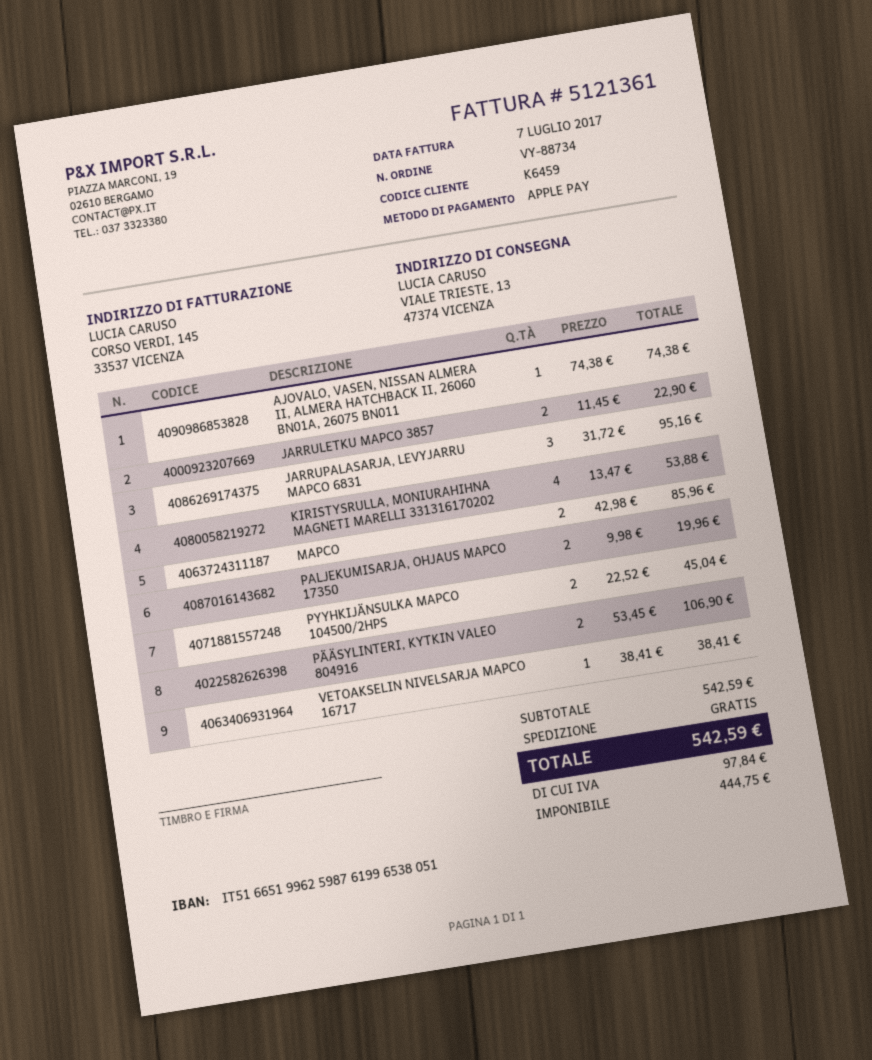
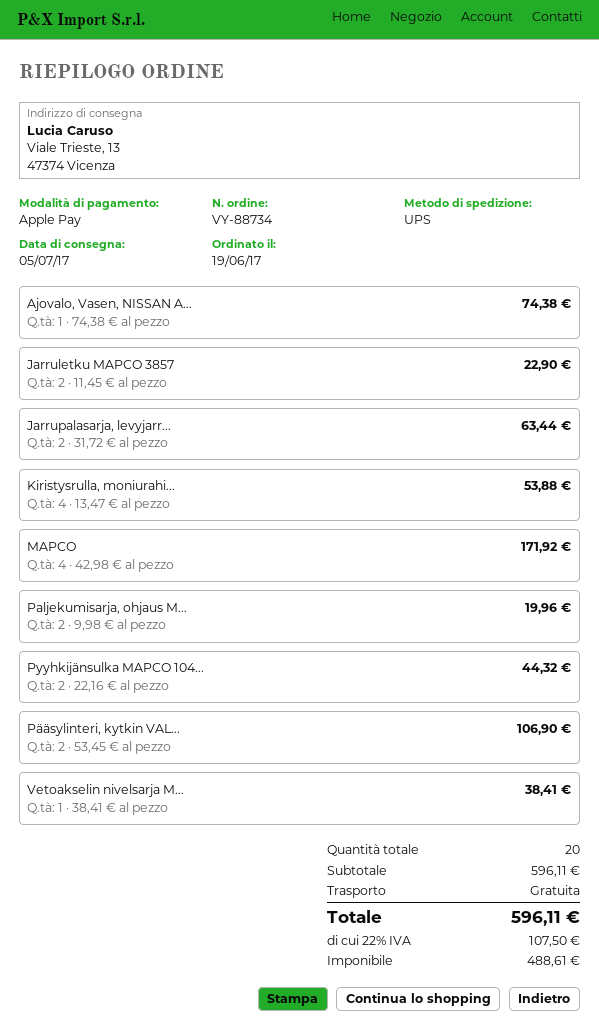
JARRUPALASARJA, LEVYJARRU MAPCO 6831: 3 x 31.72 = 95.16 -> 2 x 31.72 = 63.44
MAPCO: 2 x 42.98 = 85.96 -> 4 x 42.98 = 171.92
PYYHKIJÄNSULKA MAPCO 104500/2HPS: 2 x 22.52 = 45.04 -> 2 x 22.16 = 44.32
subtotal: 542.59 -> 596.11
net: 444.75 -> 488.61
tax: 97.84 -> 107.50
total: 542.59 -> 596.11

